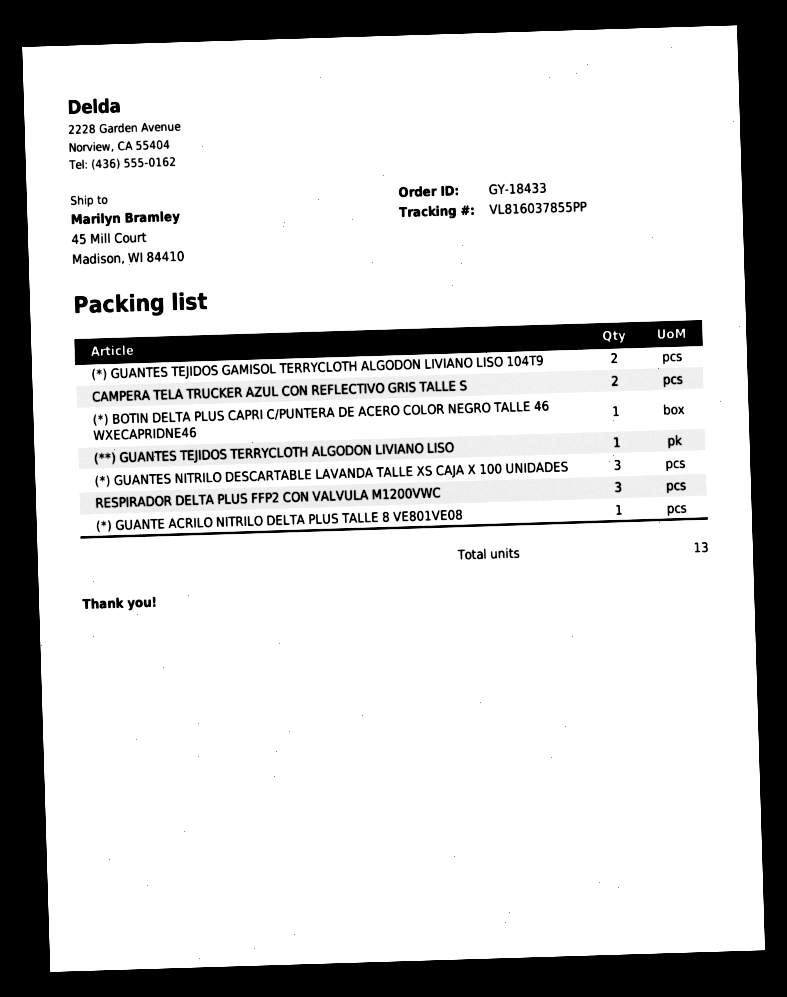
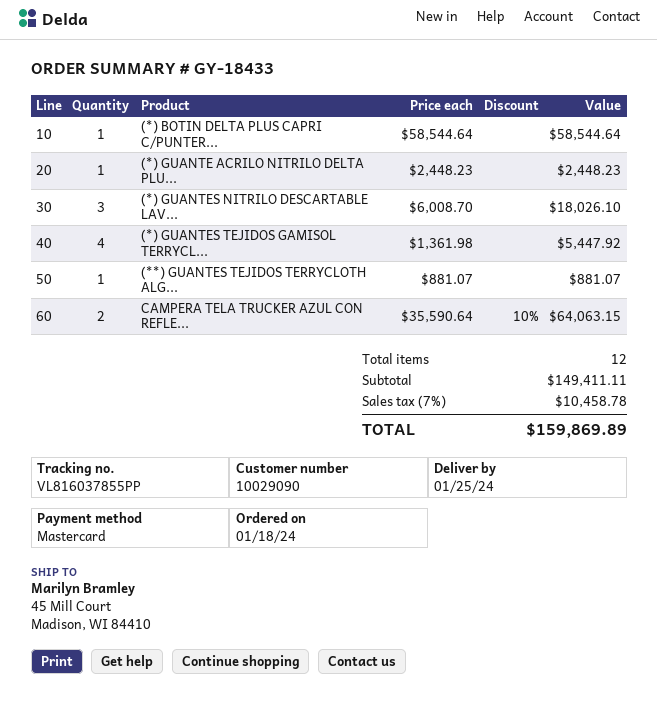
(*) GUANTES TEJIDOS GAMISOL TERRYCLOTH ALGODON LIVIANO LISO 104T9: 2 -> 4
RESPIRADOR DELTA PLUS FFP2 CON VALVULA M1200VWC: 3 -> none
total quantity: 13 -> 12

